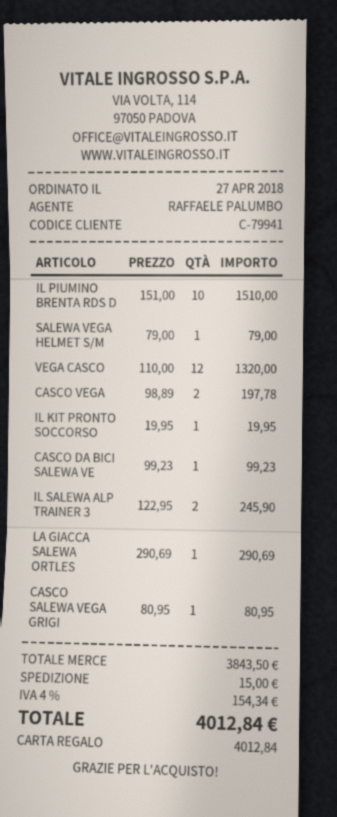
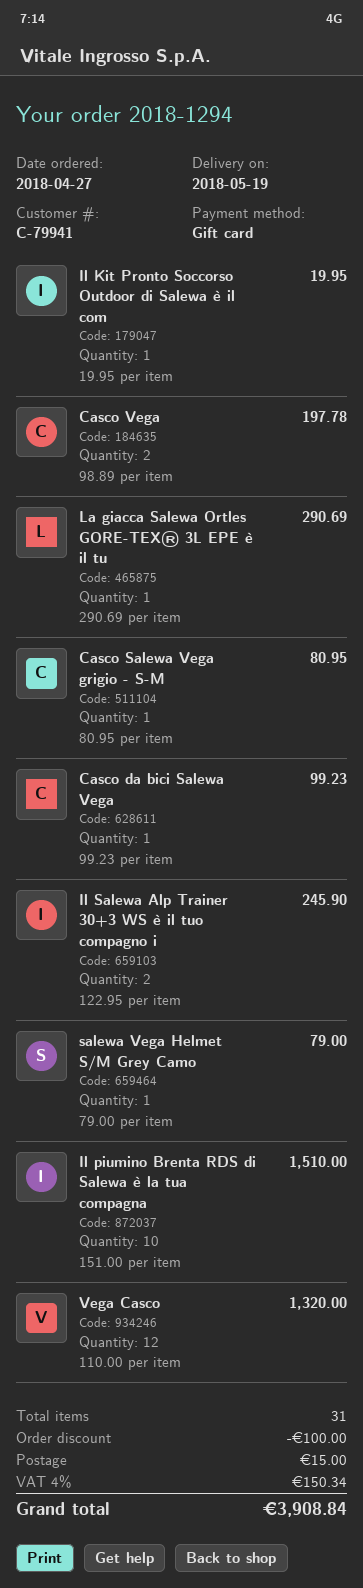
discount: none -> 100.00
tax: 4% = 154.34 -> 4% = 150.34
total: 4012.84 -> 3908.84

